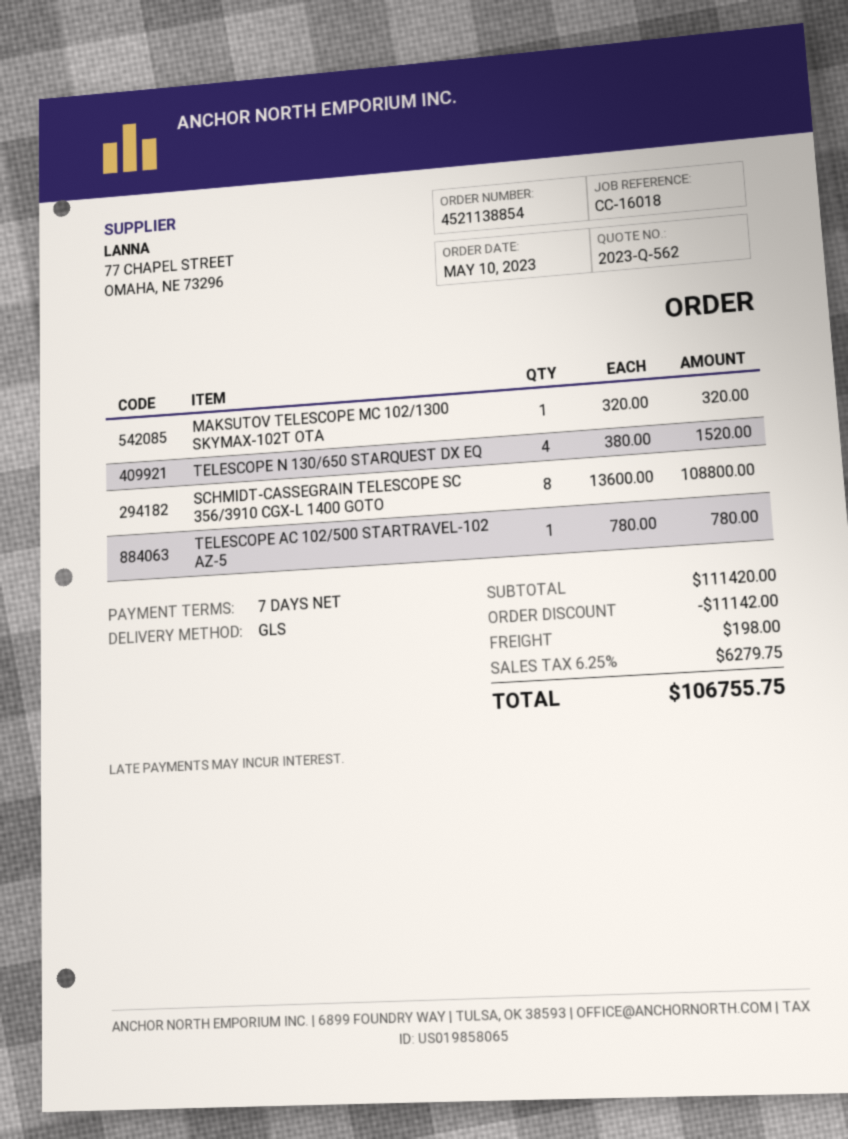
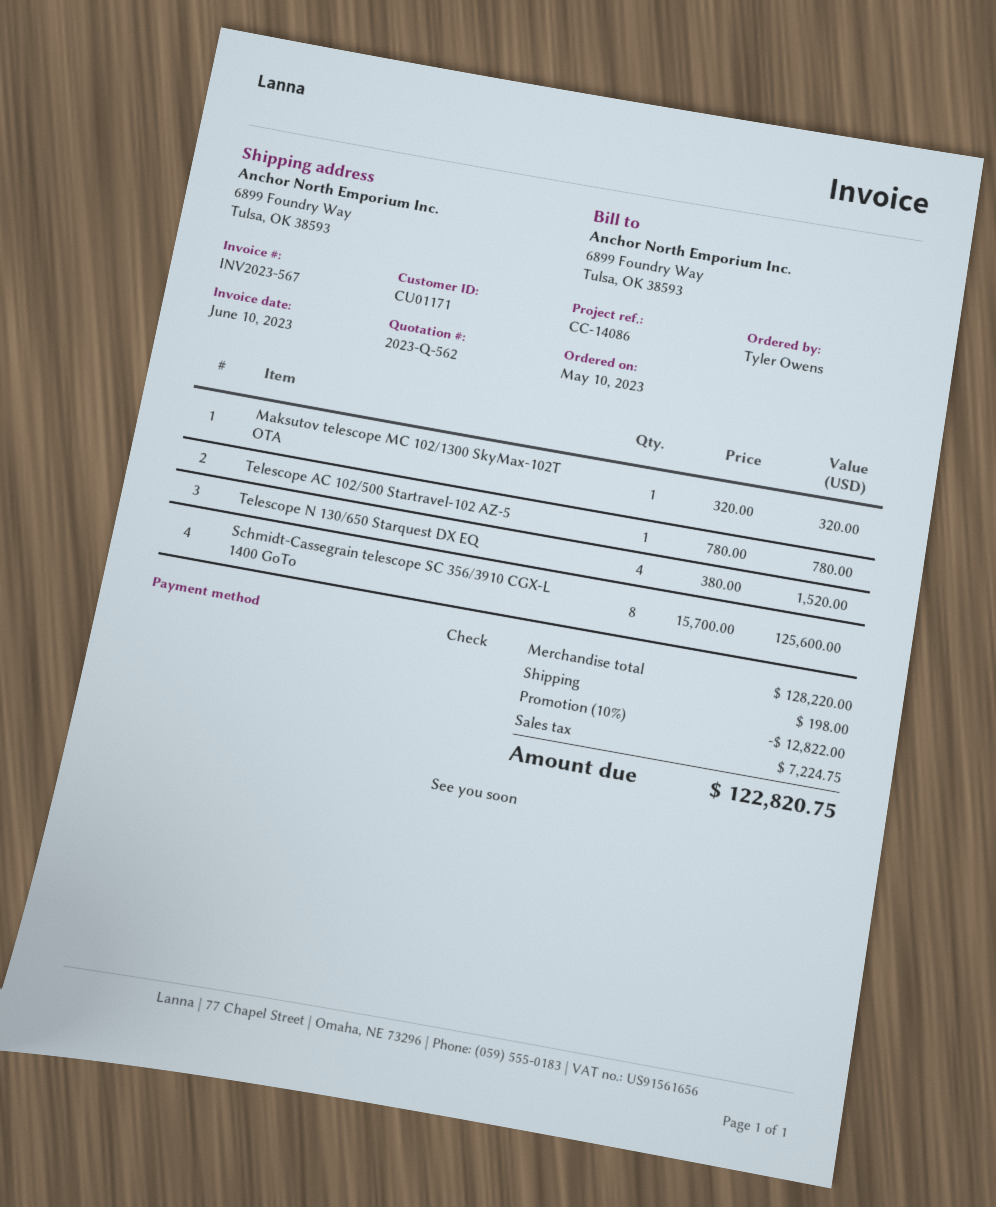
reference: CC-16018 -> CC-14086
SCHMIDT-CASSEGRAIN TELESCOPE SC 356/3910 CGX-L 1400 GOTO: 8 x 13600.00 = 108800.00 -> 8 x 15700.00 = 125600.00
subtotal: 111420.00 -> 128220.00
discount: 11142.00 -> 12822.00
tax: 6279.75 -> 7224.75
total: 106755.75 -> 122820.75

